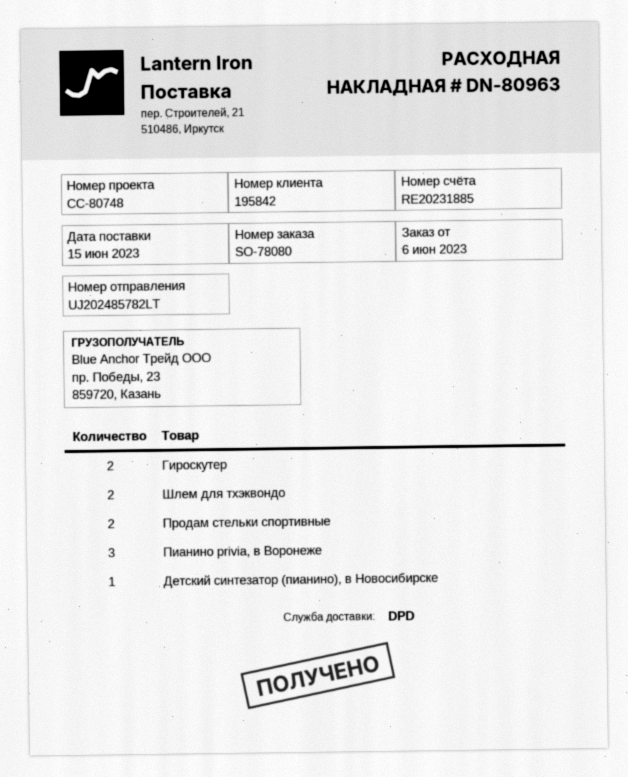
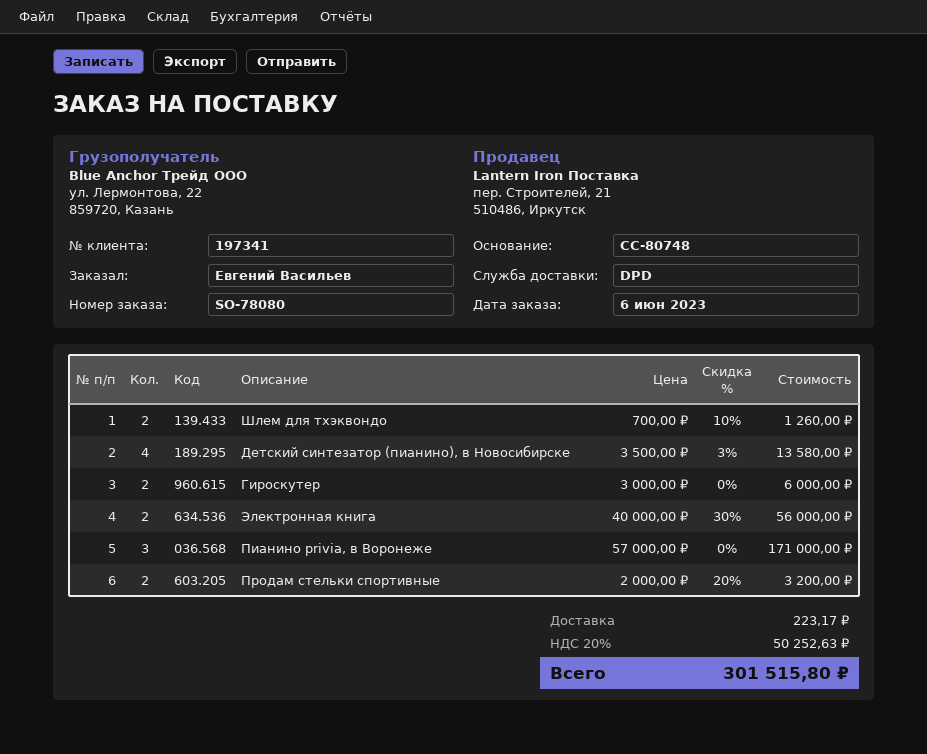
customer number: 195842 -> 197341
ship to: пр. Победы, 23, 859720, Казань -> ул. Лермонтова, 22, 859720, Казань
Детский синтезатор (пианино), в Новосибирске: 1 -> 4
Электронная книга: none -> 2

